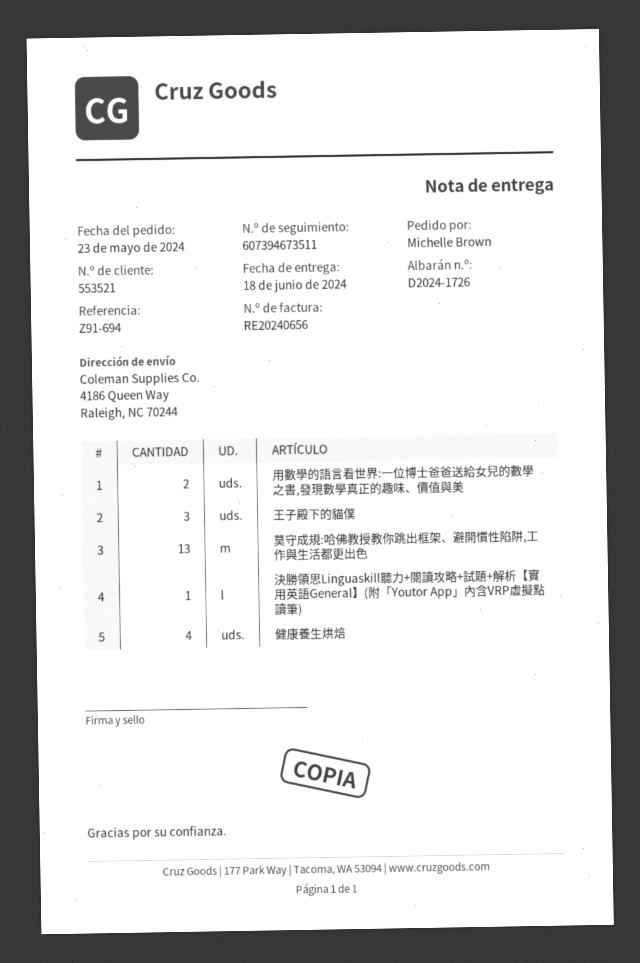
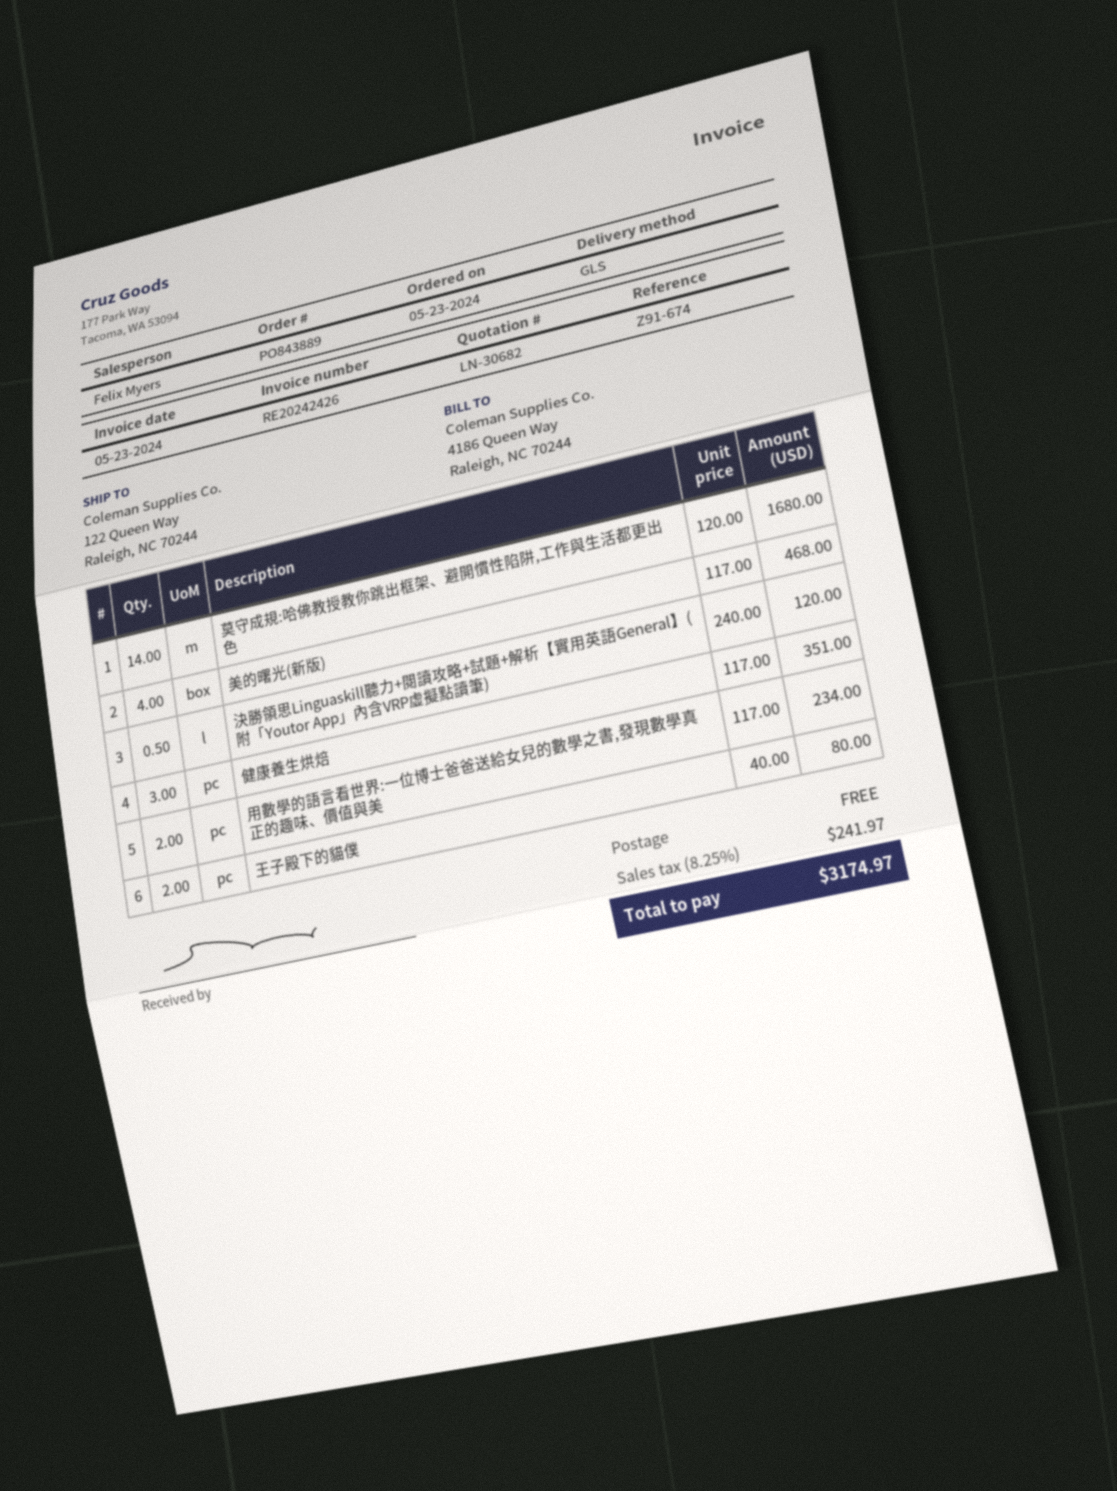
invoice number: RE20240656 -> RE20242426
reference: Z91-694 -> Z91-674
ship to: 4186 Queen Way, Raleigh, NC 70244 -> 122 Queen Way, Raleigh, NC 70244
王子殿下的貓僕: 3 -> 2
莫守成規:哈佛教授教你跳出框架、避開慣性陷阱,工作與生活都更出色: 13 -> 14
決勝領思Linguaskill聽力+閱讀攻略+試題+解析【實用英語General】(附「Youtor App」內含VRP虛擬點讀筆): 1 -> 0.5
健康養生烘焙: 4 -> 3
美的曙光(新版): none -> 4

